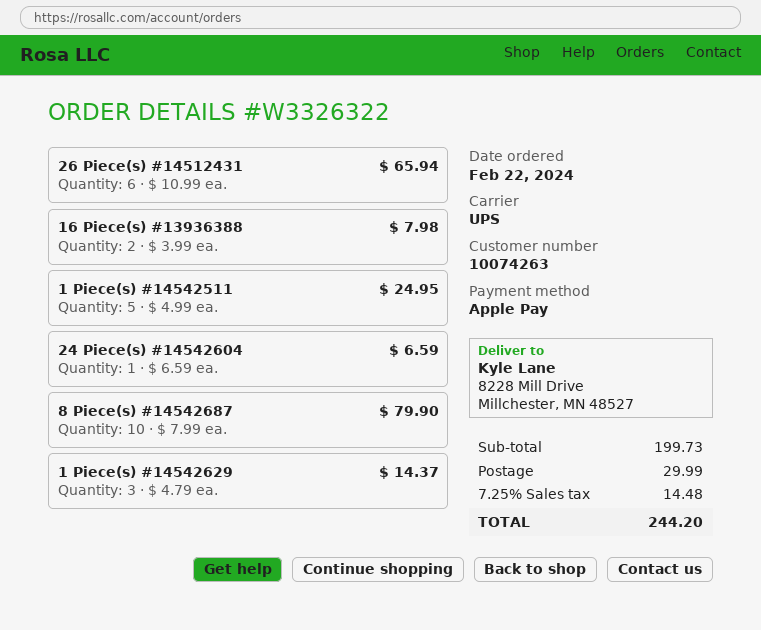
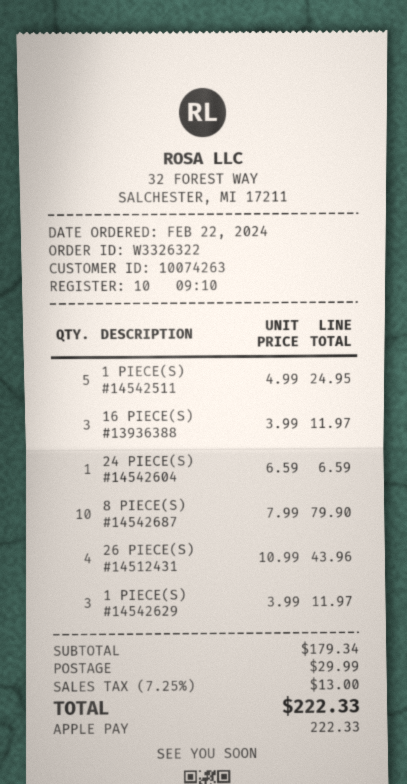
26 Piece(s) #14512431: 6 x 10.99 = 65.94 -> 4 x 10.99 = 43.96
16 Piece(s) #13936388: 2 x 3.99 = 7.98 -> 3 x 3.99 = 11.97
1 Piece(s) #14542629: 3 x 4.79 = 14.37 -> 3 x 3.99 = 11.97
subtotal: 199.73 -> 179.34
tax: 7.25% = 14.48 -> 7.25% = 13.00
total: 244.20 -> 222.33

